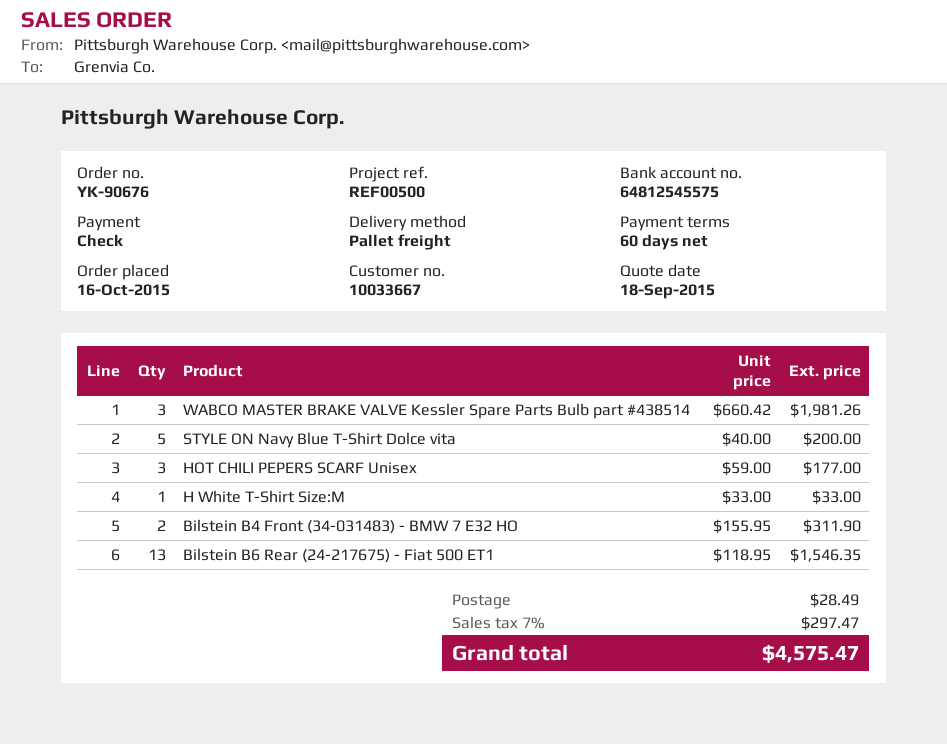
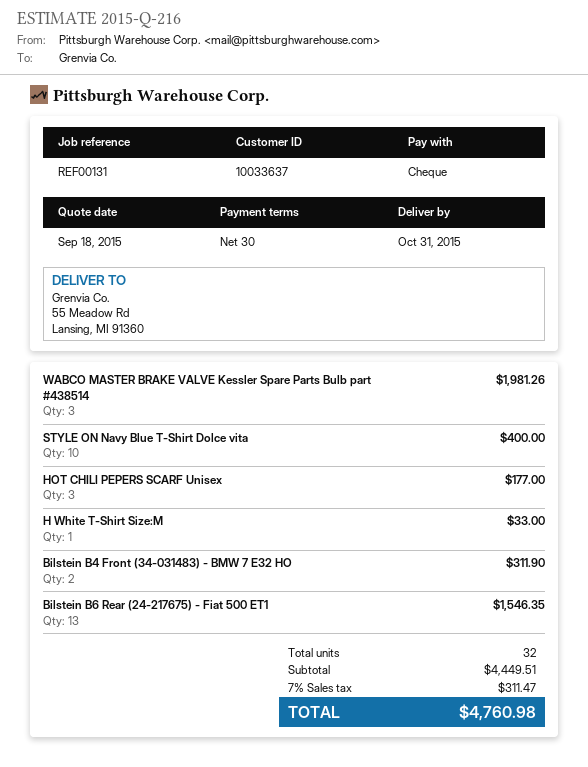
payment terms: 60 days -> 30 days
customer number: 10033667 -> 10033637
reference: REF00500 -> REF00131
STYLE ON Navy Blue T-Shirt Dolce vita: 5 for 200.00 -> 10 for 400.00
shipping: 28.49 -> none
tax: 7% = 297.47 -> 7% = 311.47
total: 4575.47 -> 4760.98

